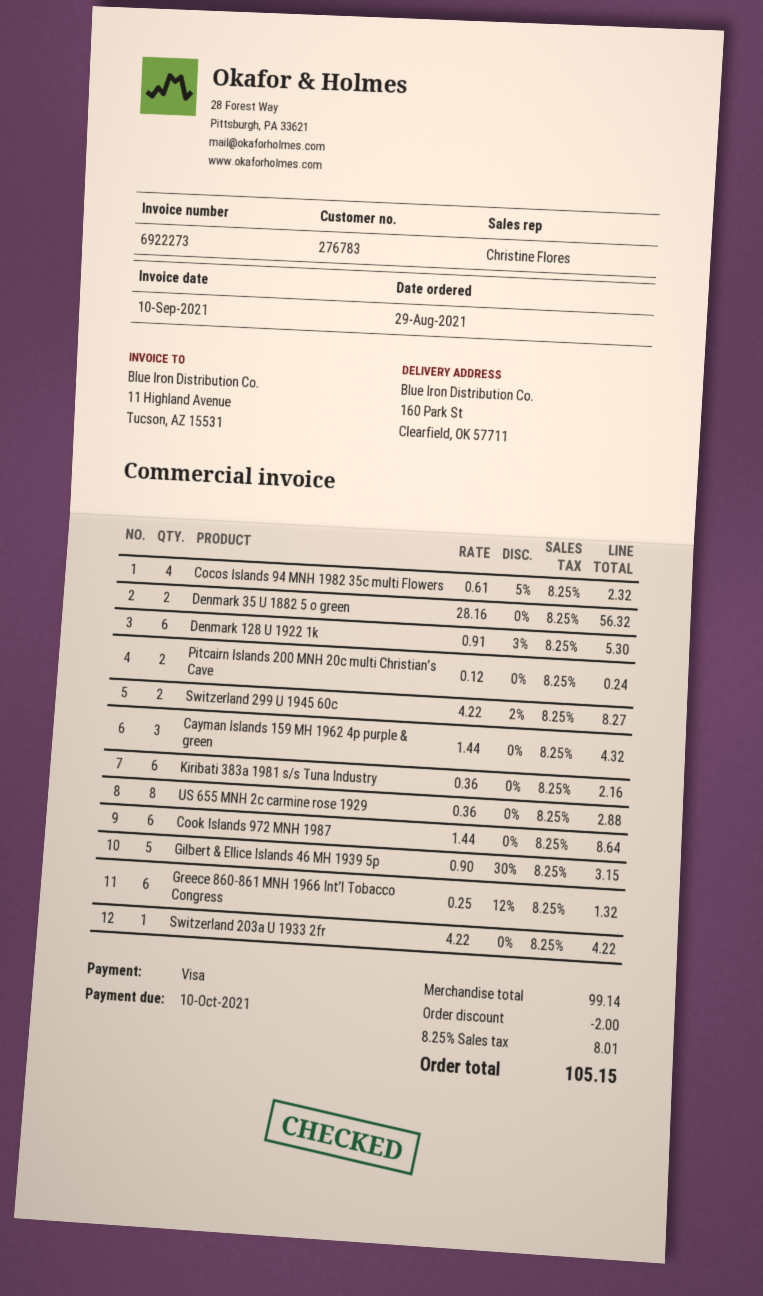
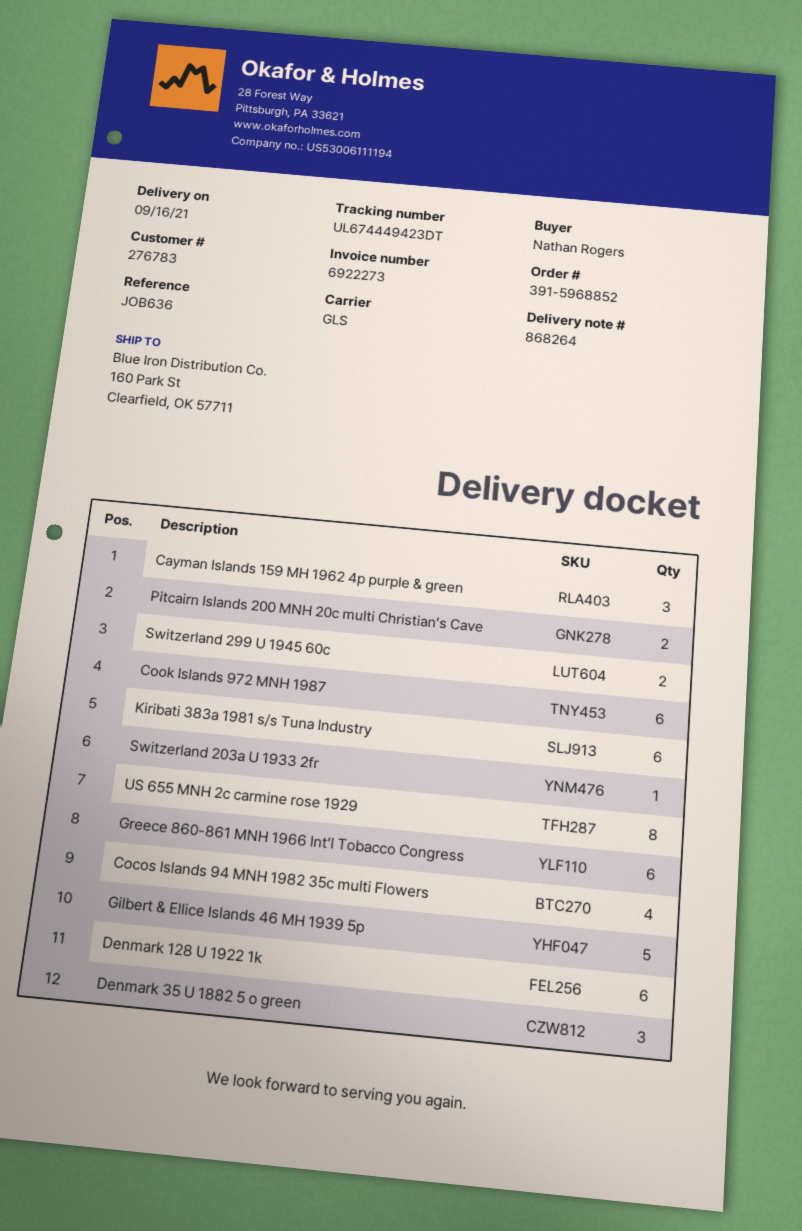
Denmark 35 U 1882 5 o green: 2 -> 3

